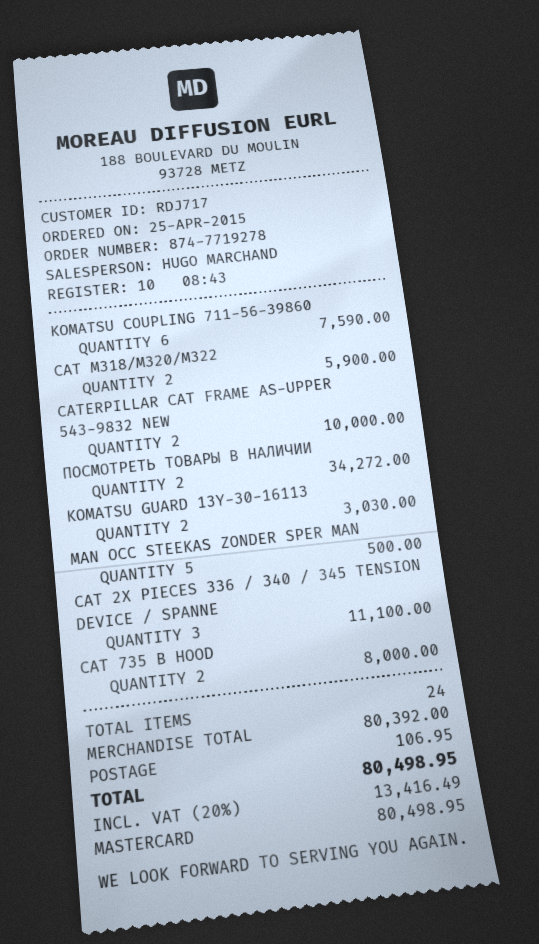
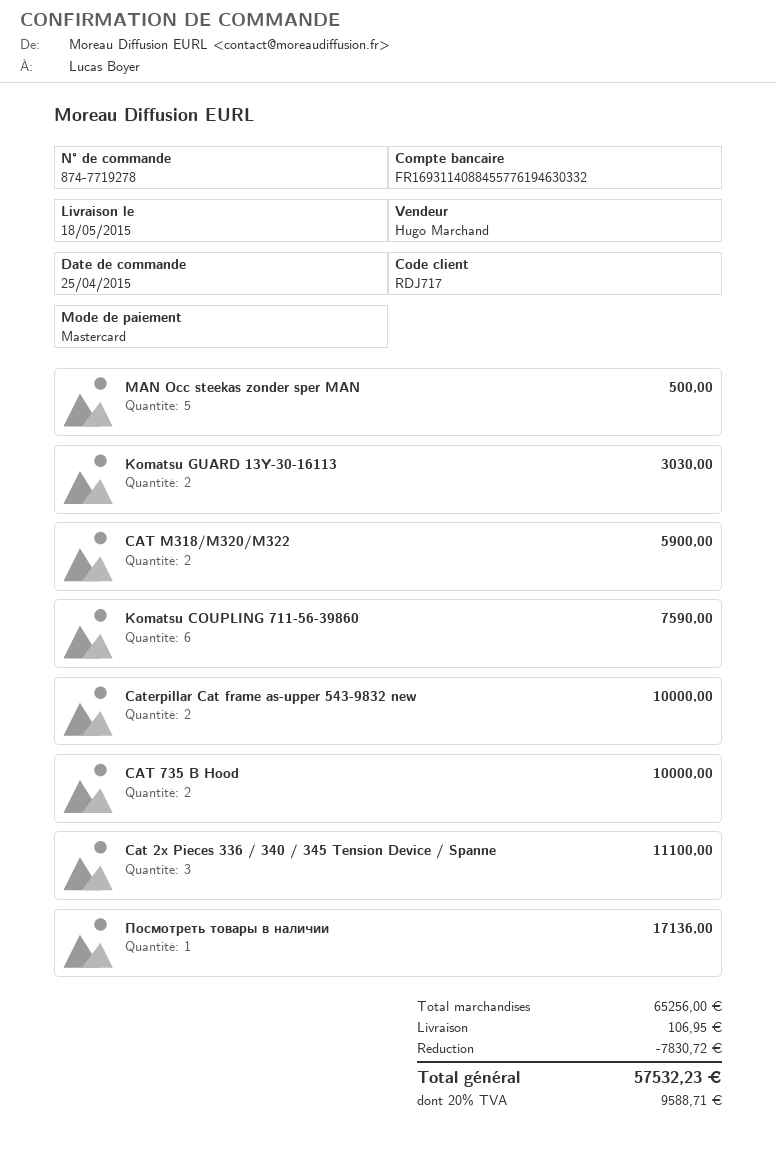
ПОСМОТРЕТЬ ТОВАРЫ В НАЛИЧИИ: 2 for 34272.00 -> 1 for 17136.00
CAT 735 B HOOD: 2 for 8000.00 -> 2 for 10000.00
subtotal: 80392.00 -> 65256.00
discount: none -> 7830.72
tax: 20% = 13416.49 -> 20% = 9588.71
total: 80498.95 -> 57532.23

